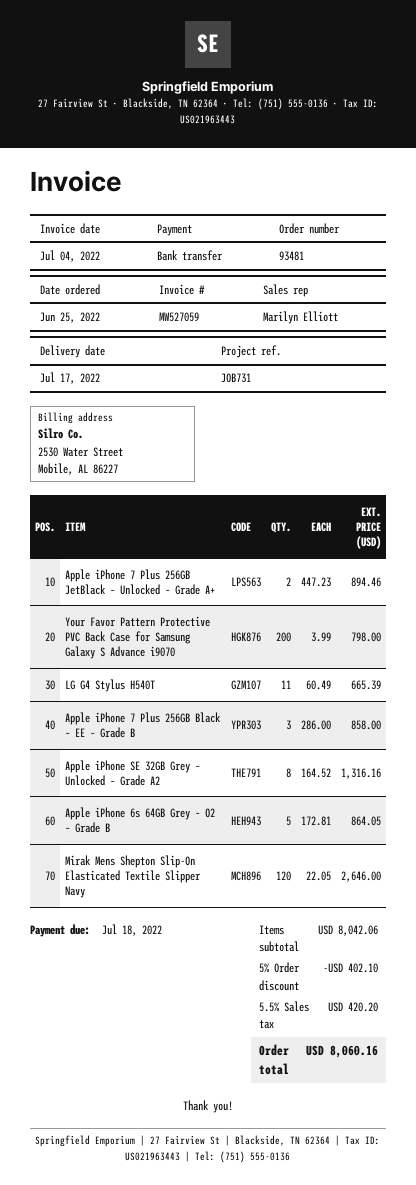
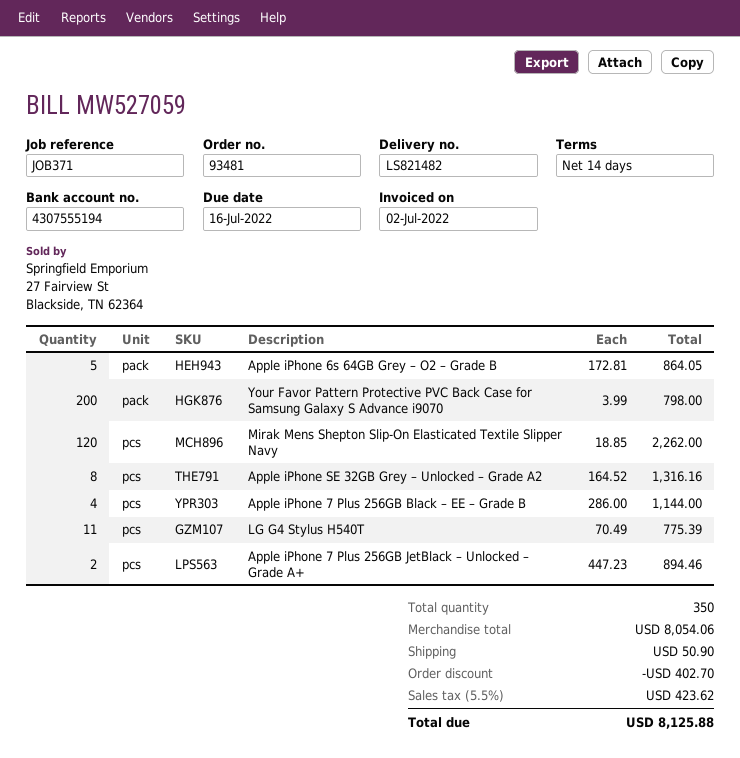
invoice date: 2022-07-04 -> 2022-07-02
due date: 2022-07-18 -> 2022-07-16
reference: JOB731 -> JOB371
LG G4 Stylus H540T: 11 x 60.49 = 665.39 -> 11 x 70.49 = 775.39
Apple iPhone 7 Plus 256GB Black – EE – Grade B: 3 x 286.00 = 858.00 -> 4 x 286.00 = 1144.00
Mirak Mens Shepton Slip-On Elasticated Textile Slipper Navy: 120 x 22.05 = 2646.00 -> 120 x 18.85 = 2262.00
subtotal: 8042.06 -> 8054.06
discount: 402.10 -> 402.70
shipping: none -> 50.90
tax: 5.5% = 420.20 -> 5.5% = 423.62
total: 8060.16 -> 8125.88

